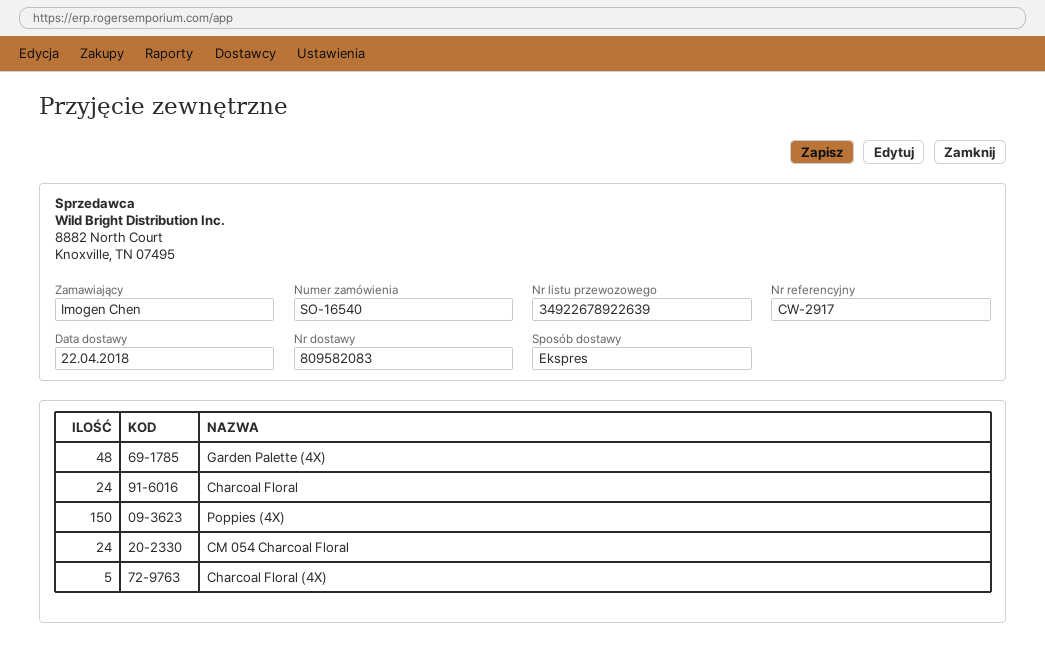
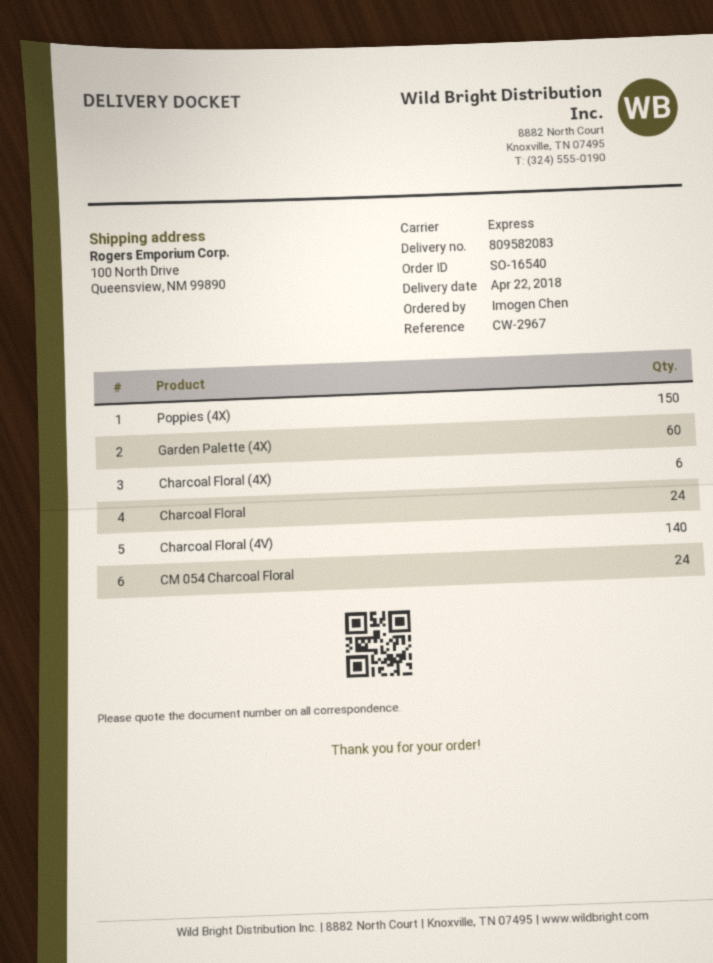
reference: CW-2917 -> CW-2967
Garden Palette (4X): 48 -> 60
Charcoal Floral (4X): 5 -> 6
Charcoal Floral (4V): none -> 140

